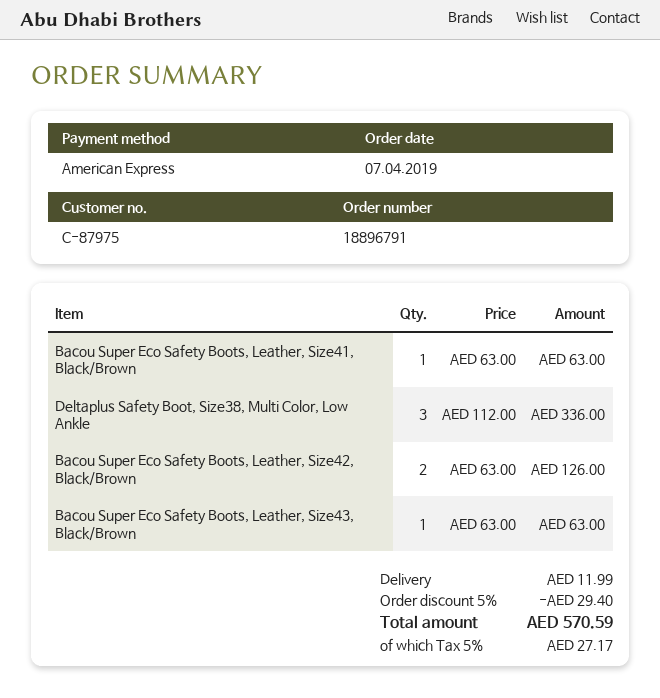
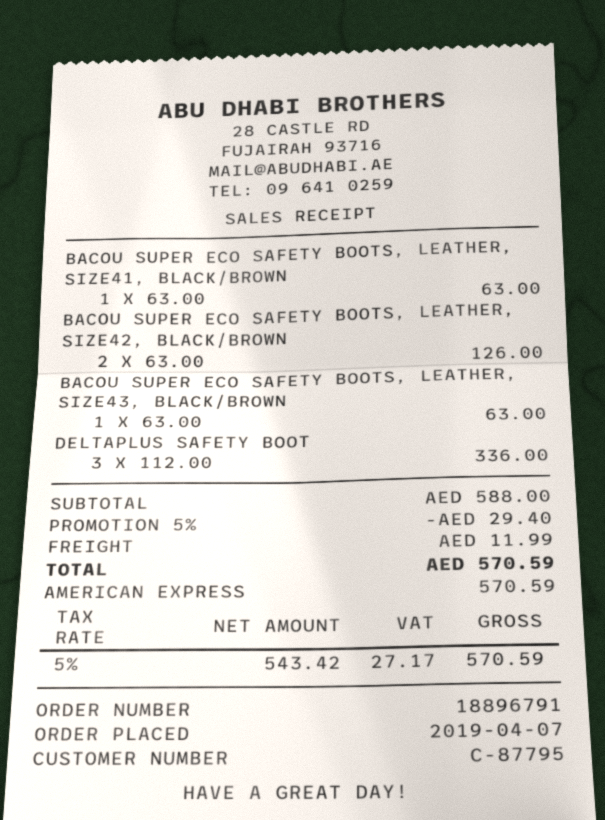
customer number: C-87975 -> C-87795

